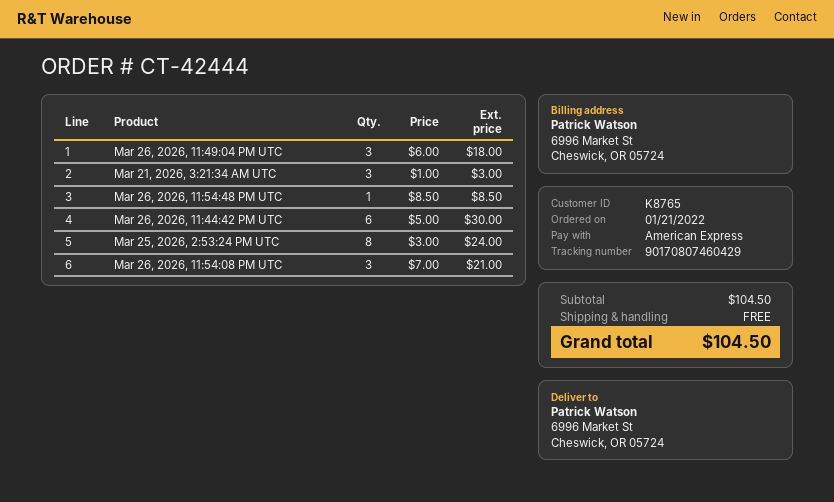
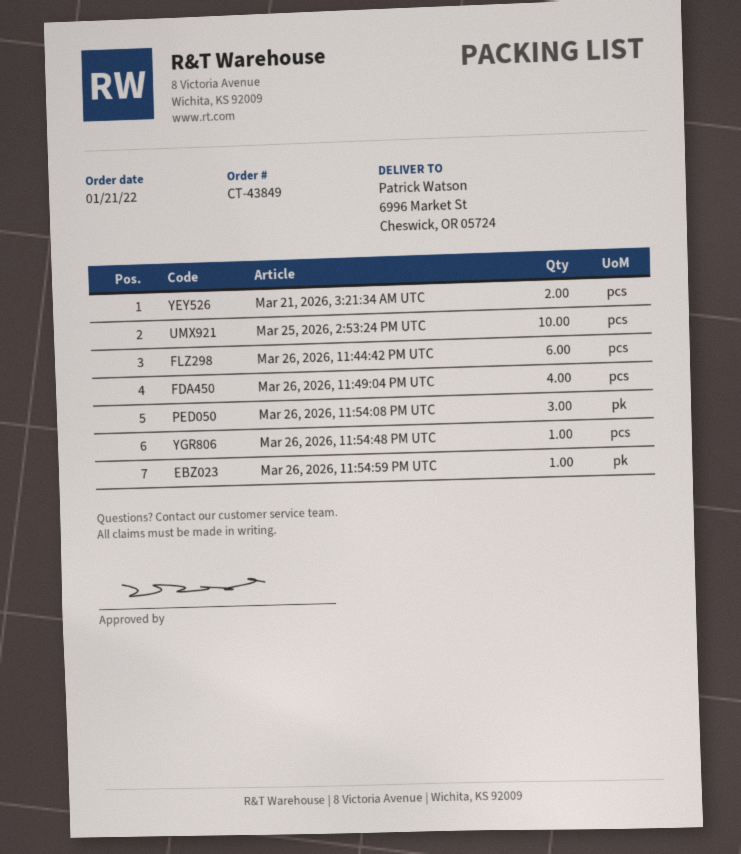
order number: CT-42444 -> CT-43849
Mar 26, 2026, 11:49:04 PM UTC: 3 -> 4
Mar 21, 2026, 3:21:34 AM UTC: 3 -> 2
Mar 25, 2026, 2:53:24 PM UTC: 8 -> 10
Mar 26, 2026, 11:54:59 PM UTC: none -> 1

